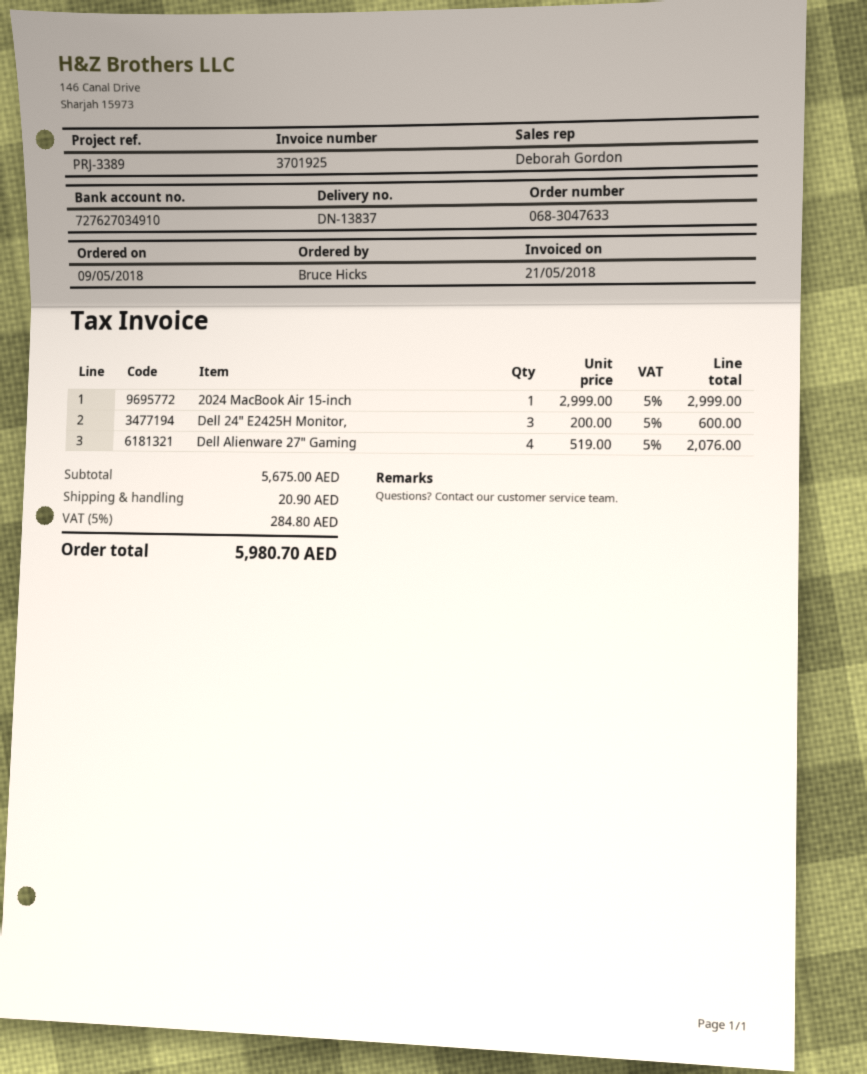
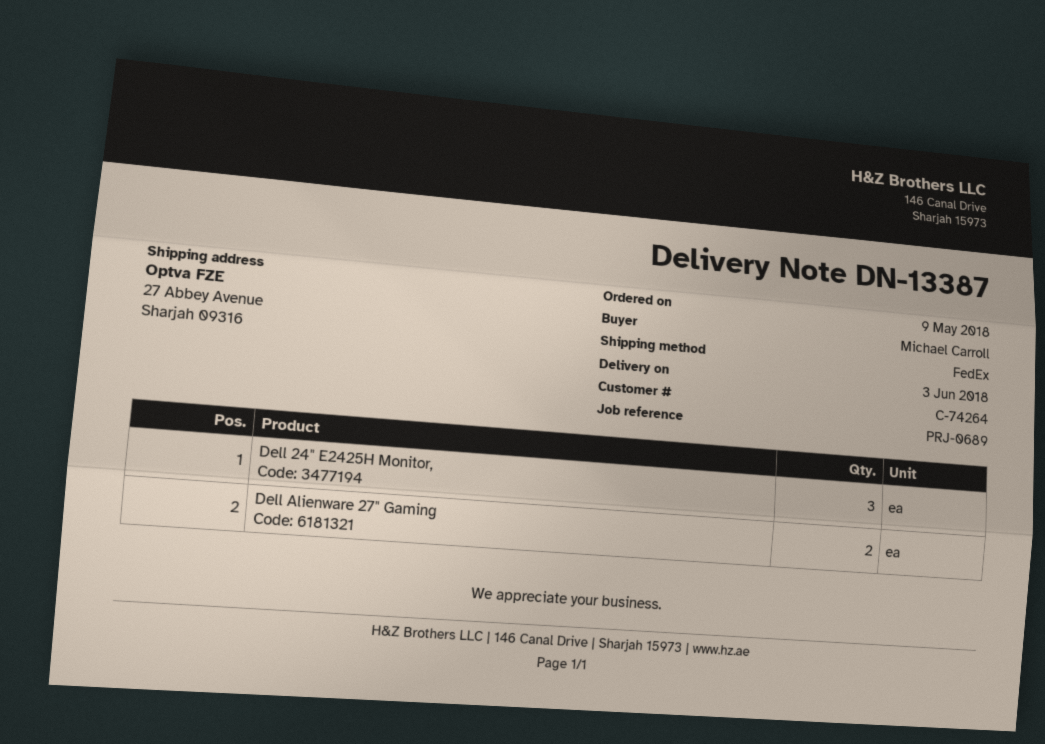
delivery note number: DN-13837 -> DN-13387
reference: PRJ-3389 -> PRJ-0689
ordered by: Bruce Hicks -> Michael Carroll
2024 MacBook Air 15-inch: 1 -> none
Dell Alienware 27" Gaming: 4 -> 2

